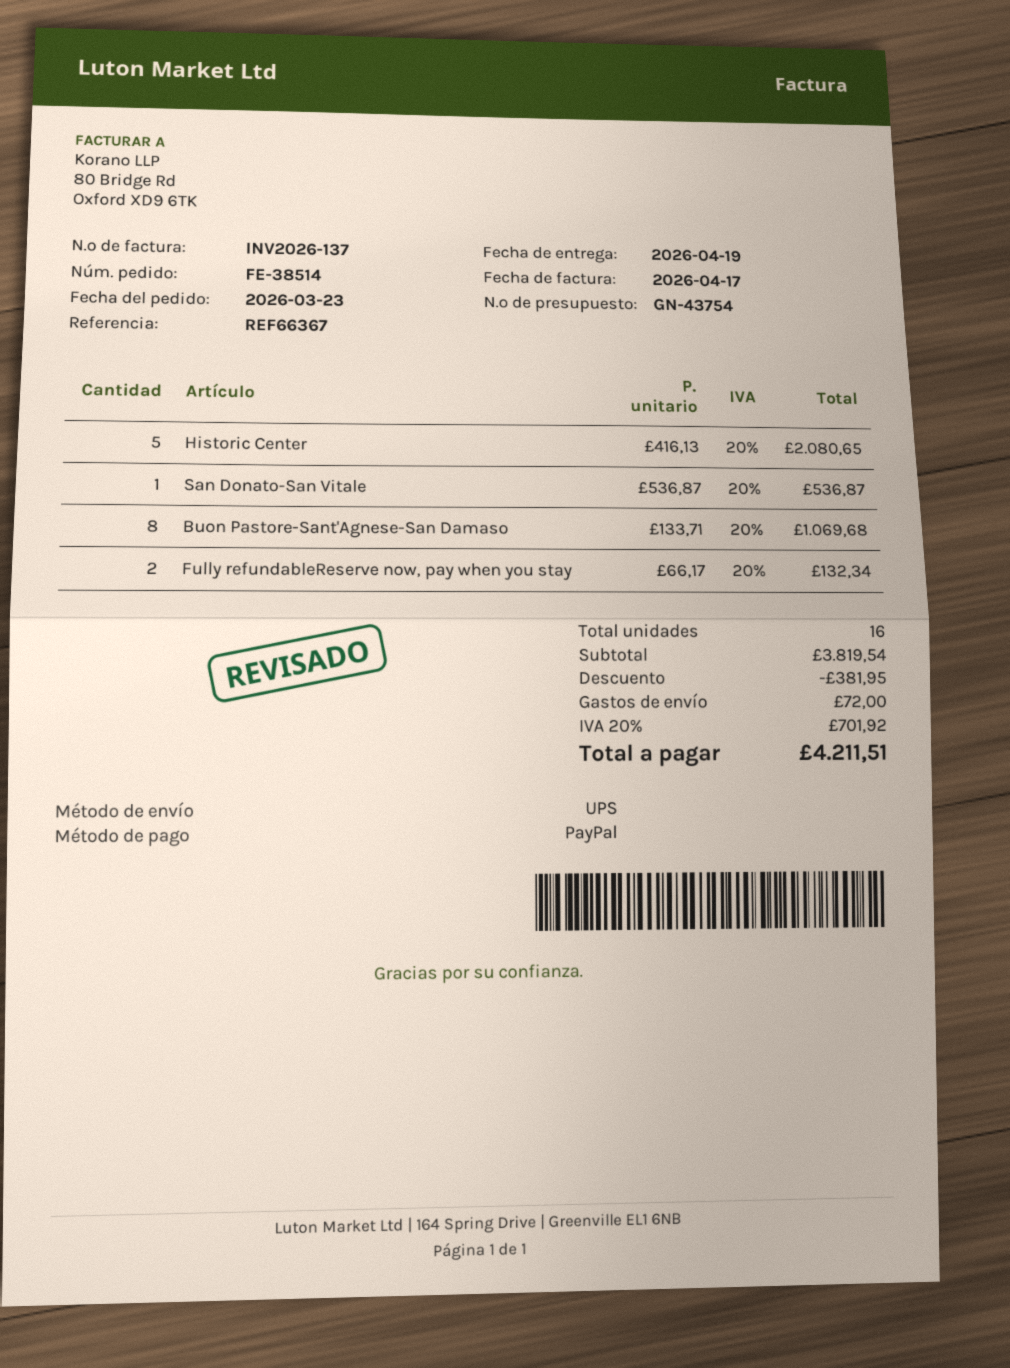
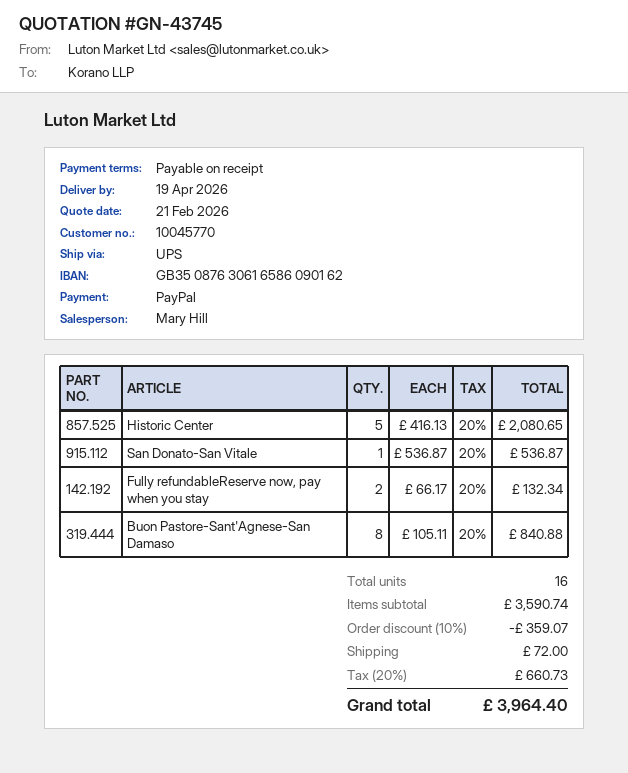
quote number: GN-43754 -> GN-43745
Buon Pastore-Sant'Agnese-San Damaso: 8 x 133.71 = 1069.68 -> 8 x 105.11 = 840.88
subtotal: 3819.54 -> 3590.74
discount: 381.95 -> 359.07
tax: 20% = 701.92 -> 20% = 660.73
total: 4211.51 -> 3964.40

